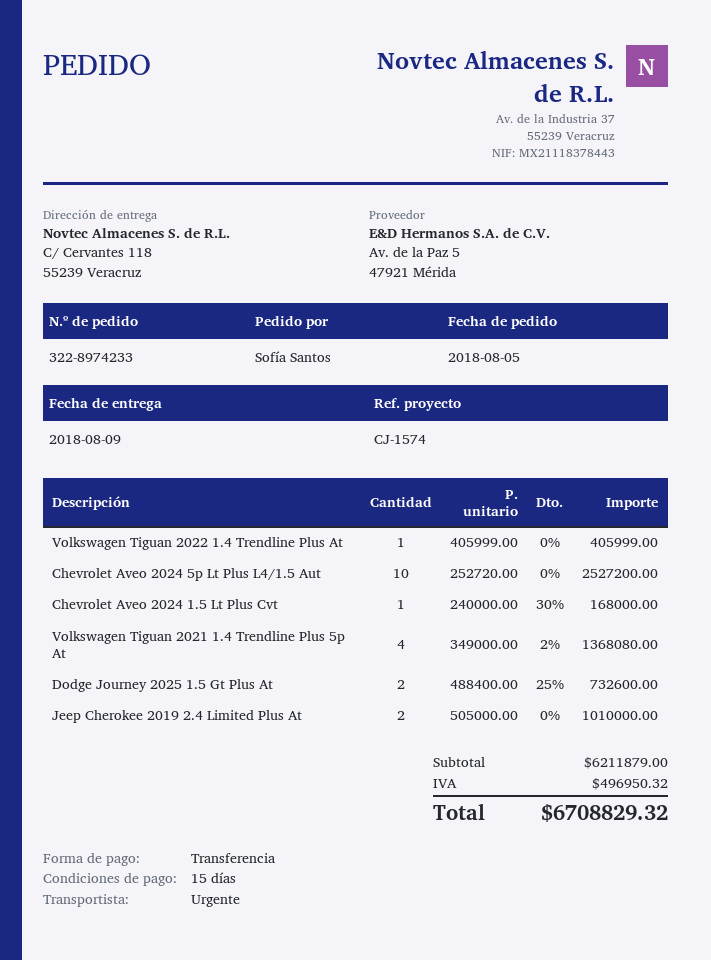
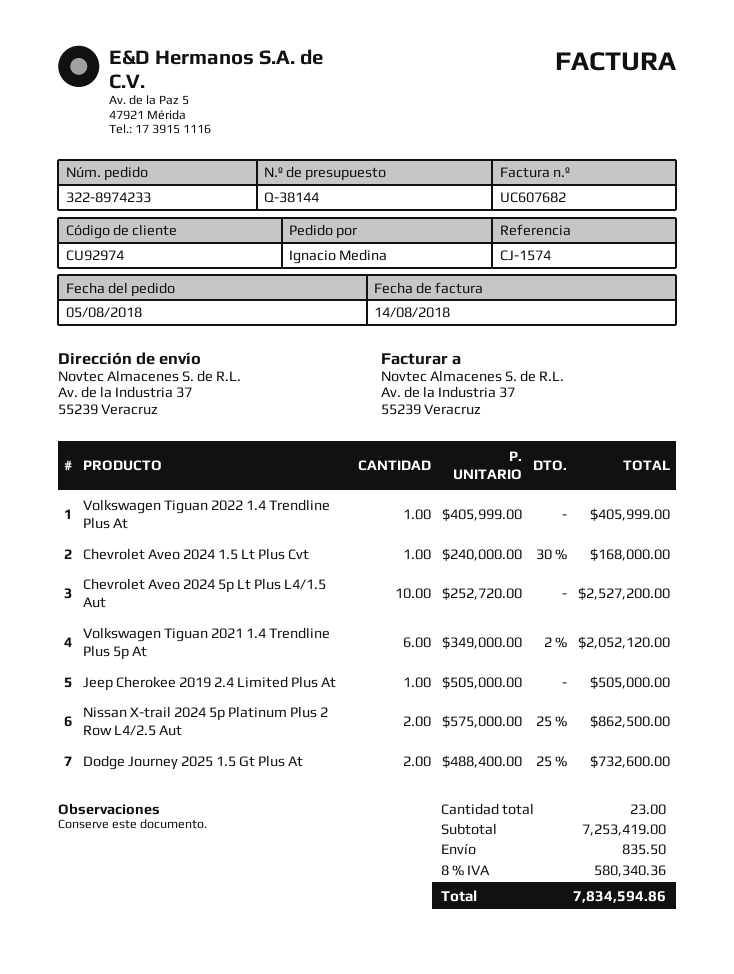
ordered by: Sofía Santos -> Ignacio Medina
ship to: C/ Cervantes 118, 55239 Veracruz -> Av. de la Industria 37, 55239 Veracruz
Volkswagen Tiguan 2021 1.4 Trendline Plus 5p At: 4 x 349000.00 - 2% = 1368080.00 -> 6 x 349000.00 - 2% = 2052120.00
Jeep Cherokee 2019 2.4 Limited Plus At: 2 x 505000.00 = 1010000.00 -> 1 x 505000.00 = 505000.00
Nissan X-trail 2024 5p Platinum Plus 2 Row L4/2.5 Aut: none -> 2 x 575000.00 - 25% = 862500.00
subtotal: 6211879.00 -> 7253419.00
shipping: none -> 835.50
tax: 496950.32 -> 580340.36
total: 6708829.32 -> 7834594.86

